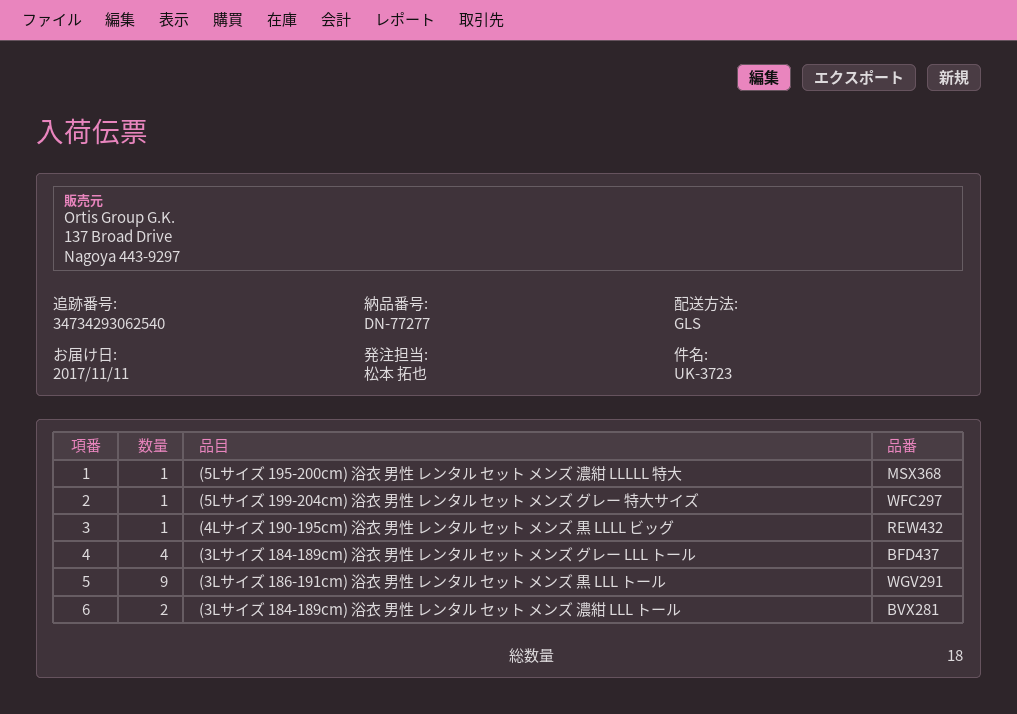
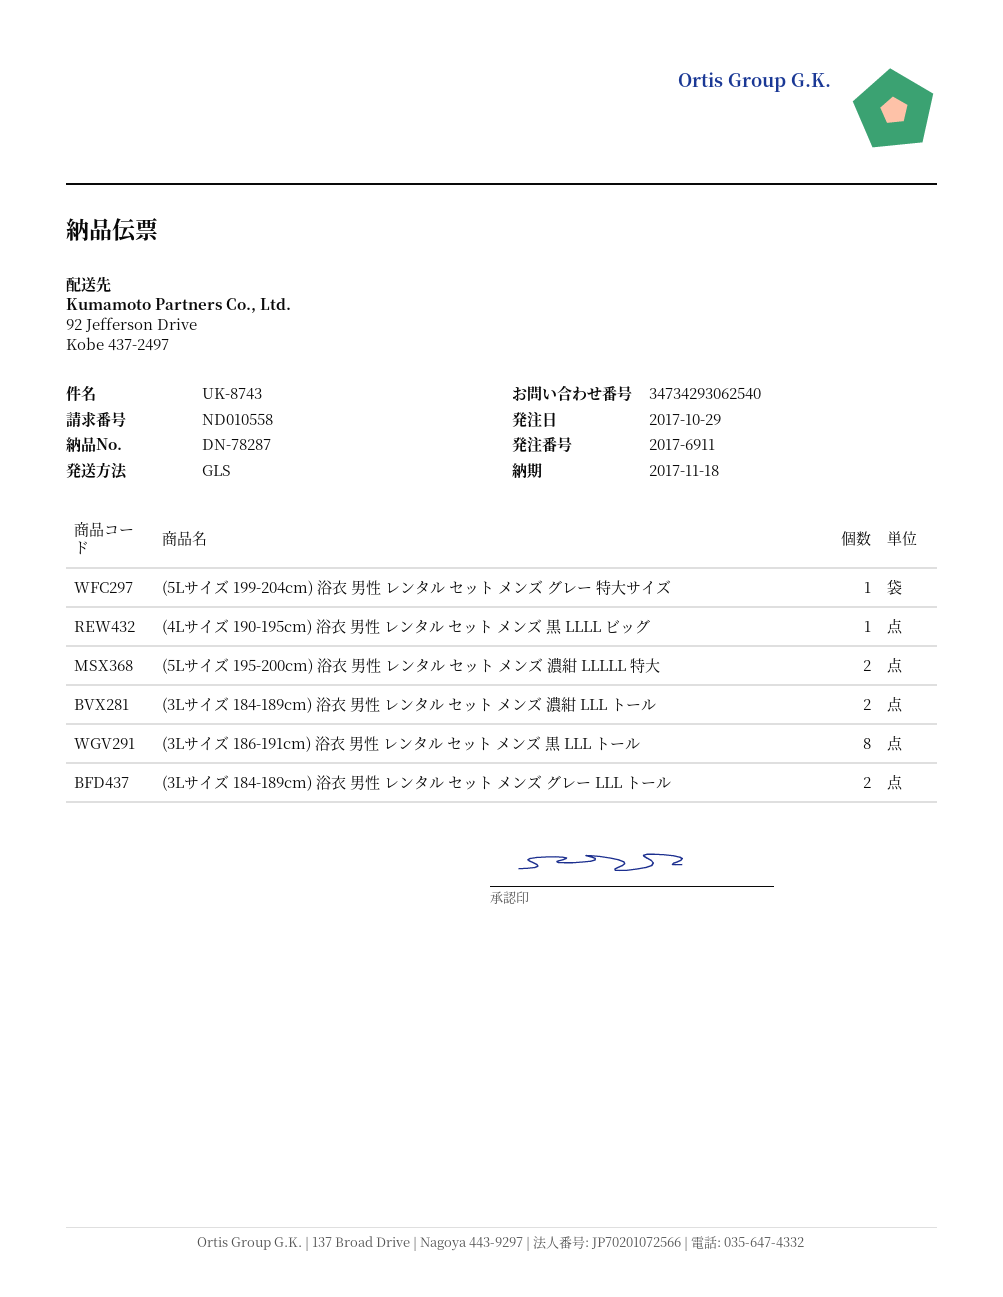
delivery note number: DN-77277 -> DN-78287
delivery date: 2017-11-11 -> 2017-11-18
reference: UK-3723 -> UK-8743
(5Lサイズ 195-200cm) 浴衣 男性 レンタル セット メンズ 濃紺 LLLLL 特大: 1 -> 2
(3Lサイズ 184-189cm) 浴衣 男性 レンタル セット メンズ グレー LLL トール: 4 -> 2
(3Lサイズ 186-191cm) 浴衣 男性 レンタル セット メンズ 黒 LLL トール: 9 -> 8

